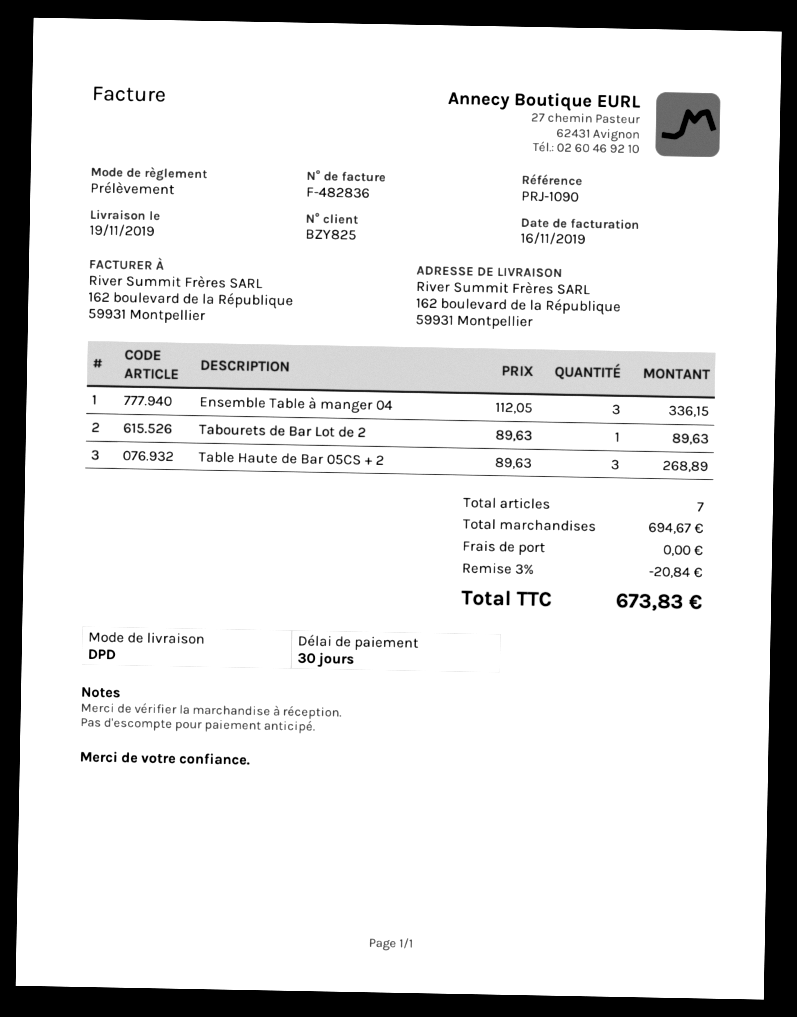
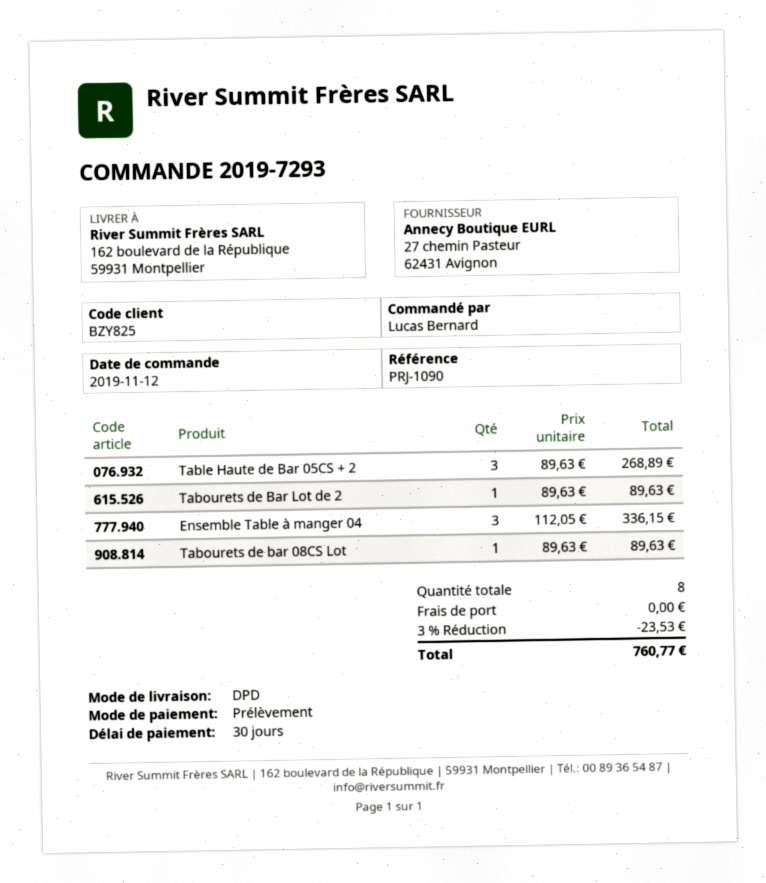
Tabourets de bar 08CS Lot: none -> 1 x 89.63 = 89.63
total quantity: 7 -> 8
discount: 3% = 20.84 -> 3% = 23.53
total: 673.83 -> 760.77

